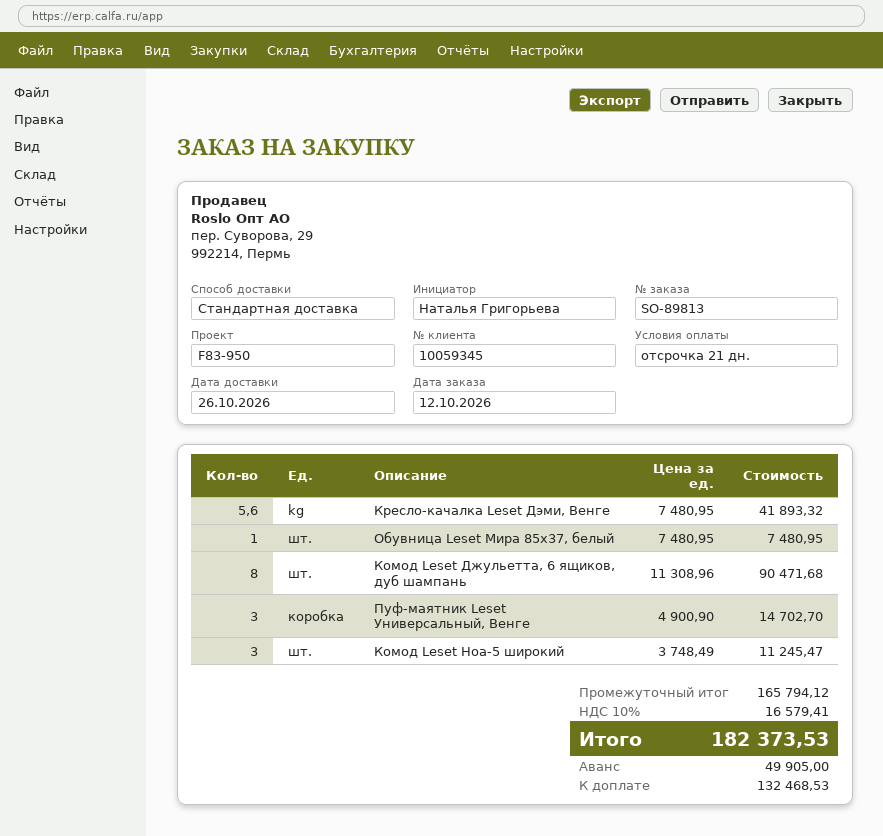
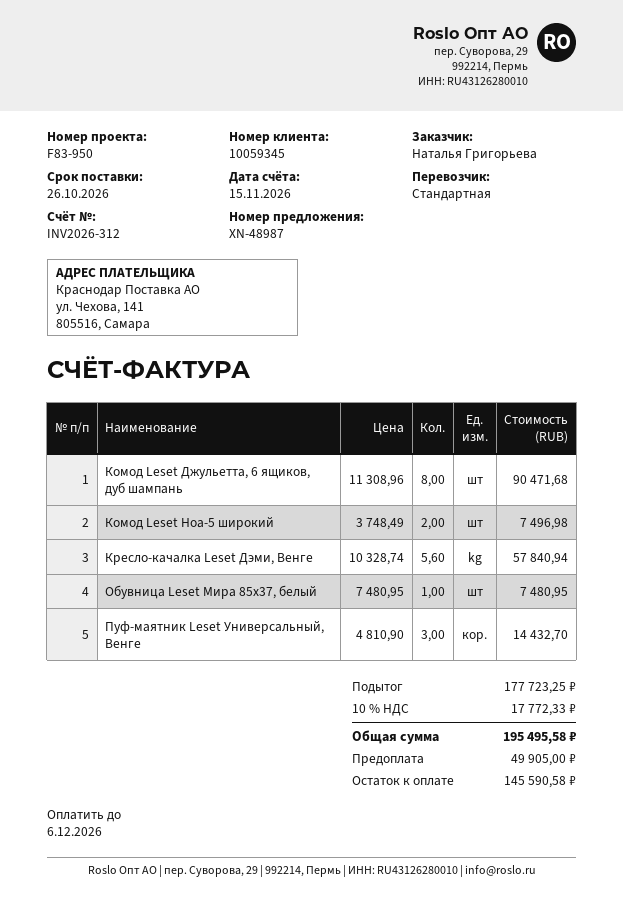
Кресло-качалка Leset Дэми, Венге: 5.6 x 7480.95 = 41893.32 -> 5.6 x 10328.74 = 57840.94
Пуф-маятник Leset Универсальный, Венге: 3 x 4900.90 = 14702.70 -> 3 x 4810.90 = 14432.70
Комод Leset Ноа-5 широкий: 3 x 3748.49 = 11245.47 -> 2 x 3748.49 = 7496.98
subtotal: 165794.12 -> 177723.25
tax: 10% = 16579.41 -> 10% = 17772.33
total: 182373.53 -> 195495.58
balance: 132468.53 -> 145590.58

